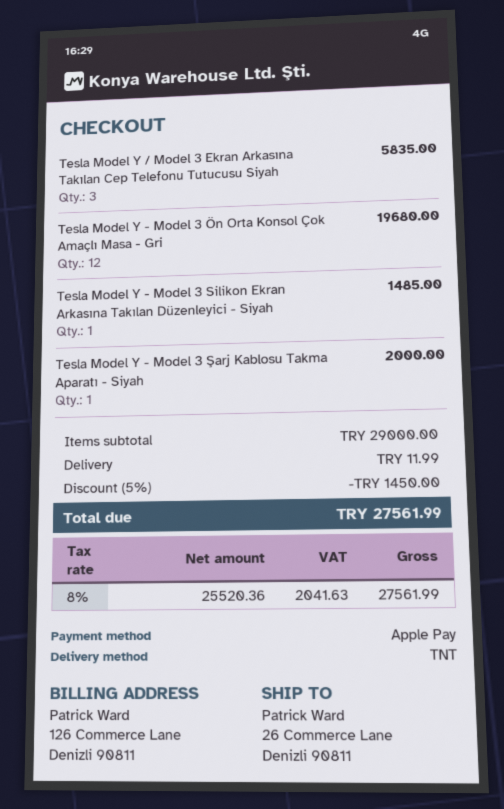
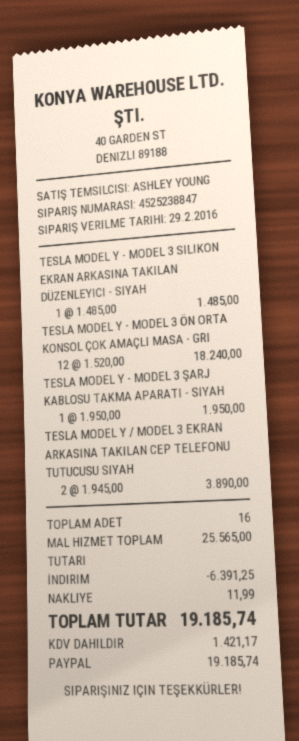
payment method: Apple Pay -> PayPal
Tesla Model Y / Model 3 Ekran Arkasına Takılan Cep Telefonu Tutucusu Siyah: 3 for 5835.00 -> 2 for 3890.00
Tesla Model Y - Model 3 Ön Orta Konsol Çok Amaçlı Masa - Gri: 12 for 19680.00 -> 12 for 18240.00
Tesla Model Y - Model 3 Şarj Kablosu Takma Aparatı - Siyah: 1 for 2000.00 -> 1 for 1950.00
subtotal: 29000.00 -> 25565.00
discount: 1450.00 -> 6391.25
tax: 2041.63 -> 1421.17
total: 27561.99 -> 19185.74

